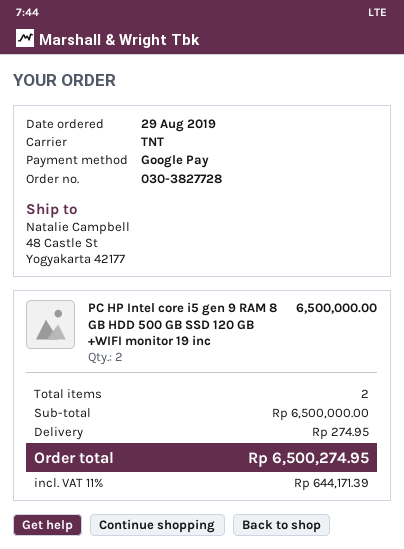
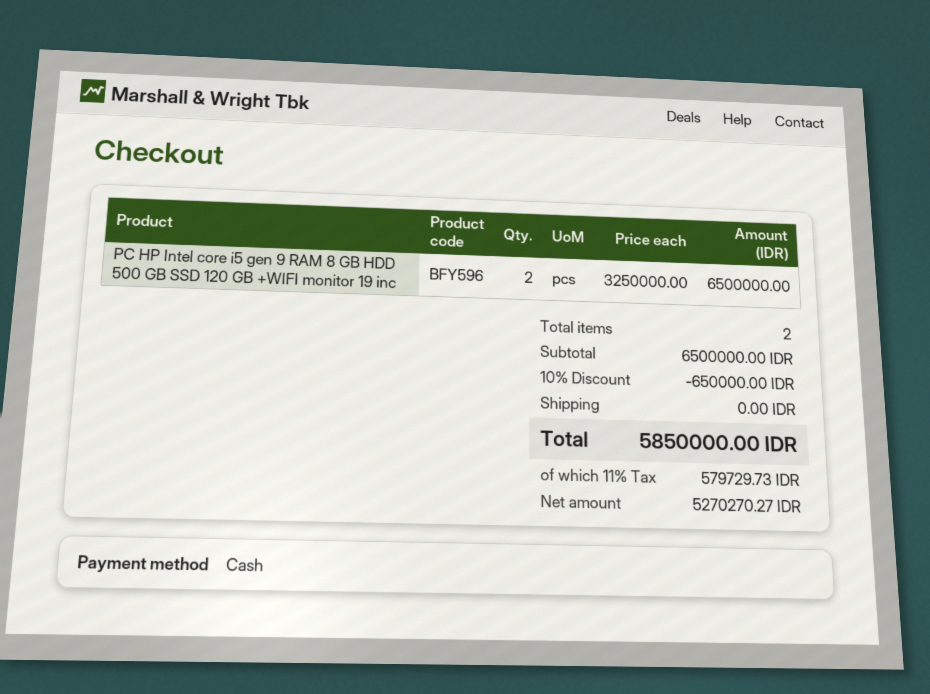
payment method: Google Pay -> cash
discount: none -> 10% = 650000.00
shipping: 274.95 -> 0.00
tax: 11% = 644171.39 -> 11% = 579729.73
total: 6500274.95 -> 5850000.00

